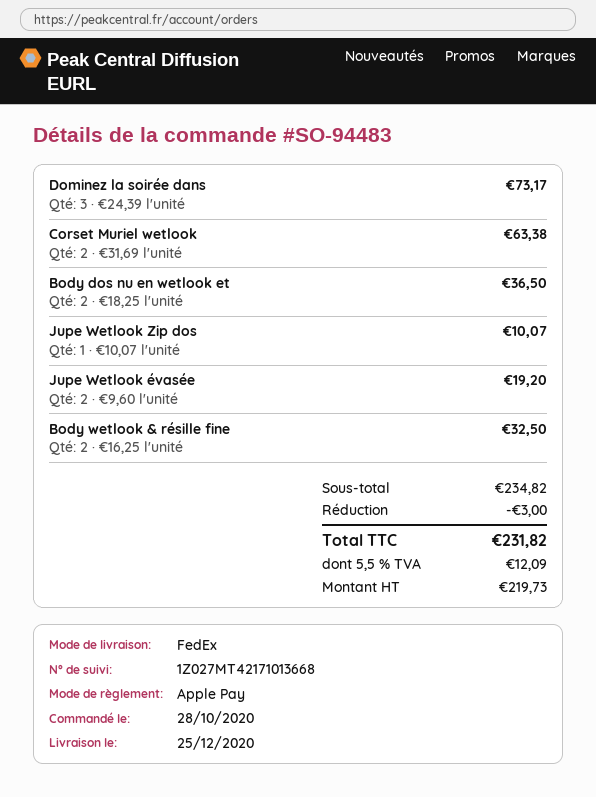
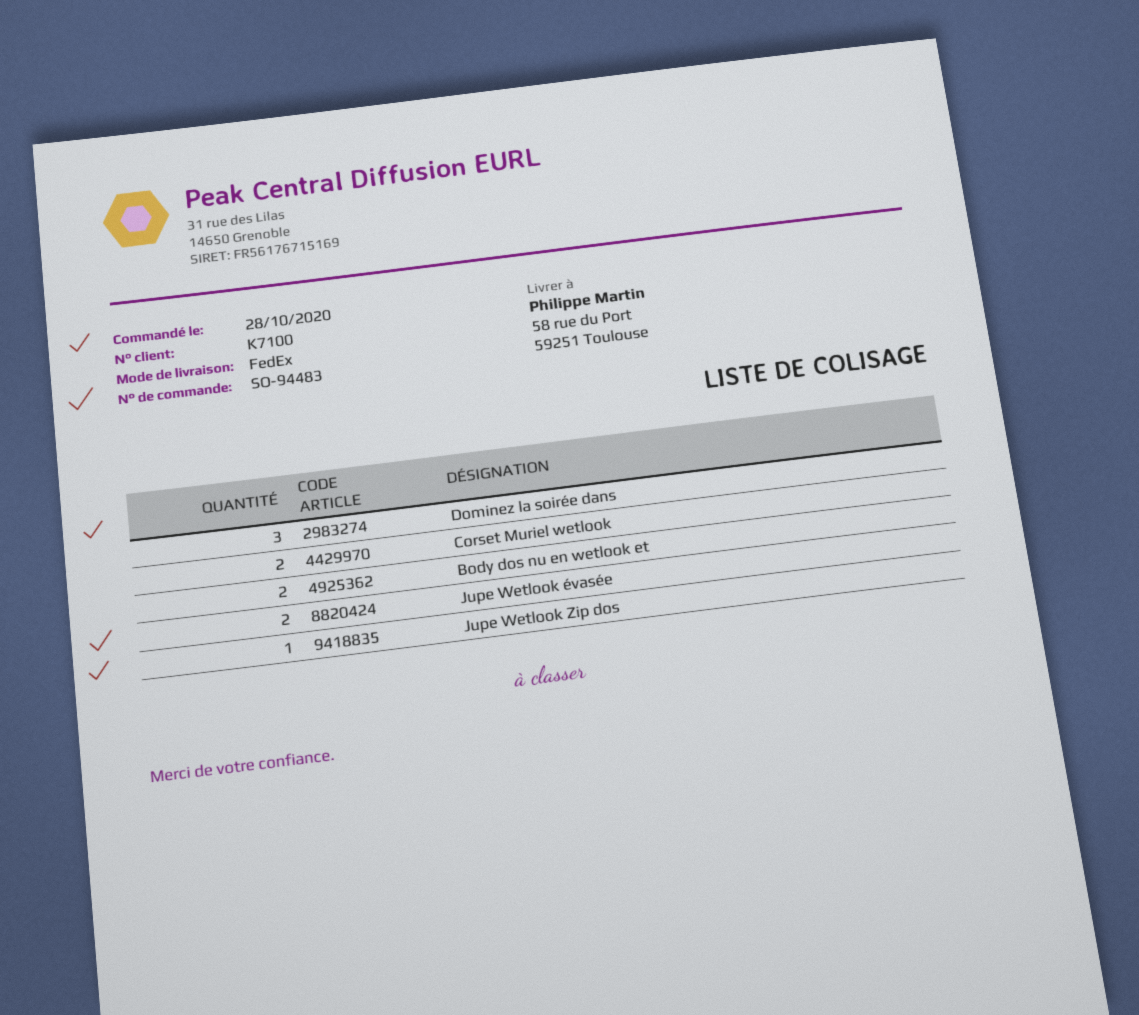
Body wetlook & résille fine: 2 -> none

